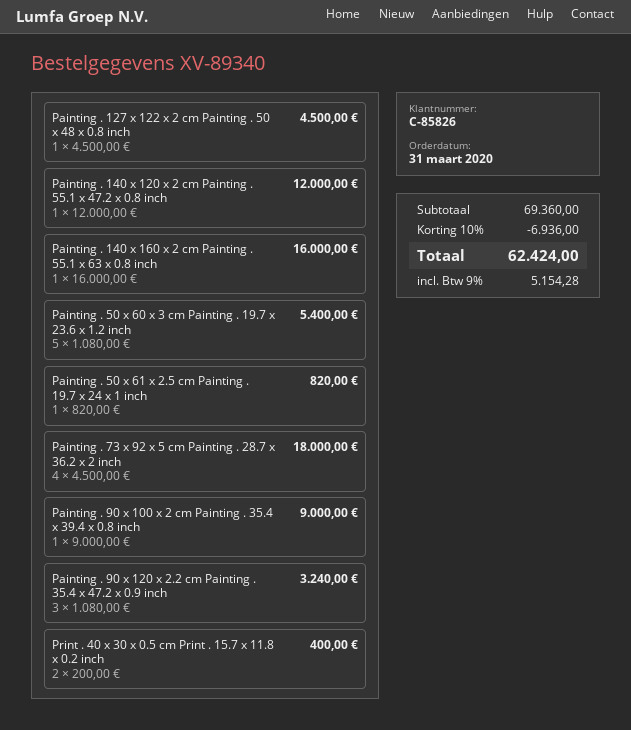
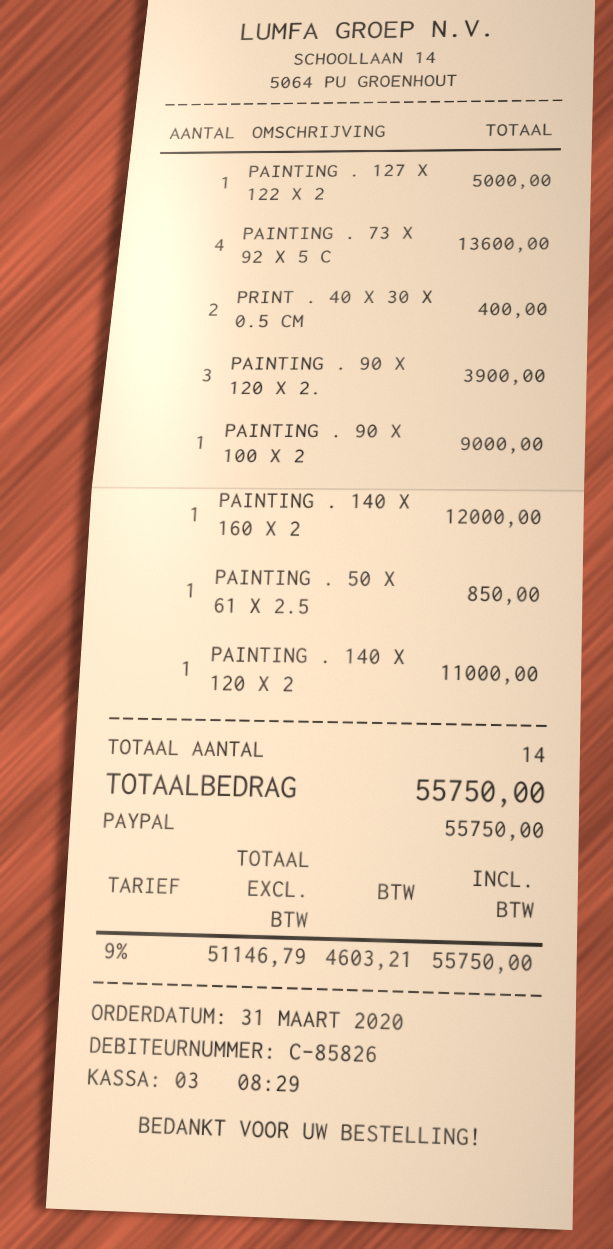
Painting . 127 x 122 x 2 cm Painting . 50 x 48 x 0.8 inch: 1 for 4500.00 -> 1 for 5000.00
Painting . 140 x 120 x 2 cm Painting . 55.1 x 47.2 x 0.8 inch: 1 for 12000.00 -> 1 for 11000.00
Painting . 140 x 160 x 2 cm Painting . 55.1 x 63 x 0.8 inch: 1 for 16000.00 -> 1 for 12000.00
Painting . 50 x 60 x 3 cm Painting . 19.7 x 23.6 x 1.2 inch: 5 for 5400.00 -> none
Painting . 50 x 61 x 2.5 cm Painting . 19.7 x 24 x 1 inch: 1 for 820.00 -> 1 for 850.00
Painting . 73 x 92 x 5 cm Painting . 28.7 x 36.2 x 2 inch: 4 for 18000.00 -> 4 for 13600.00
Painting . 90 x 120 x 2.2 cm Painting . 35.4 x 47.2 x 0.9 inch: 3 for 3240.00 -> 3 for 3900.00
discount: 10% = 6936.00 -> none
tax: 9% = 5154.28 -> 9% = 4603.21
total: 62424.00 -> 55750.00

